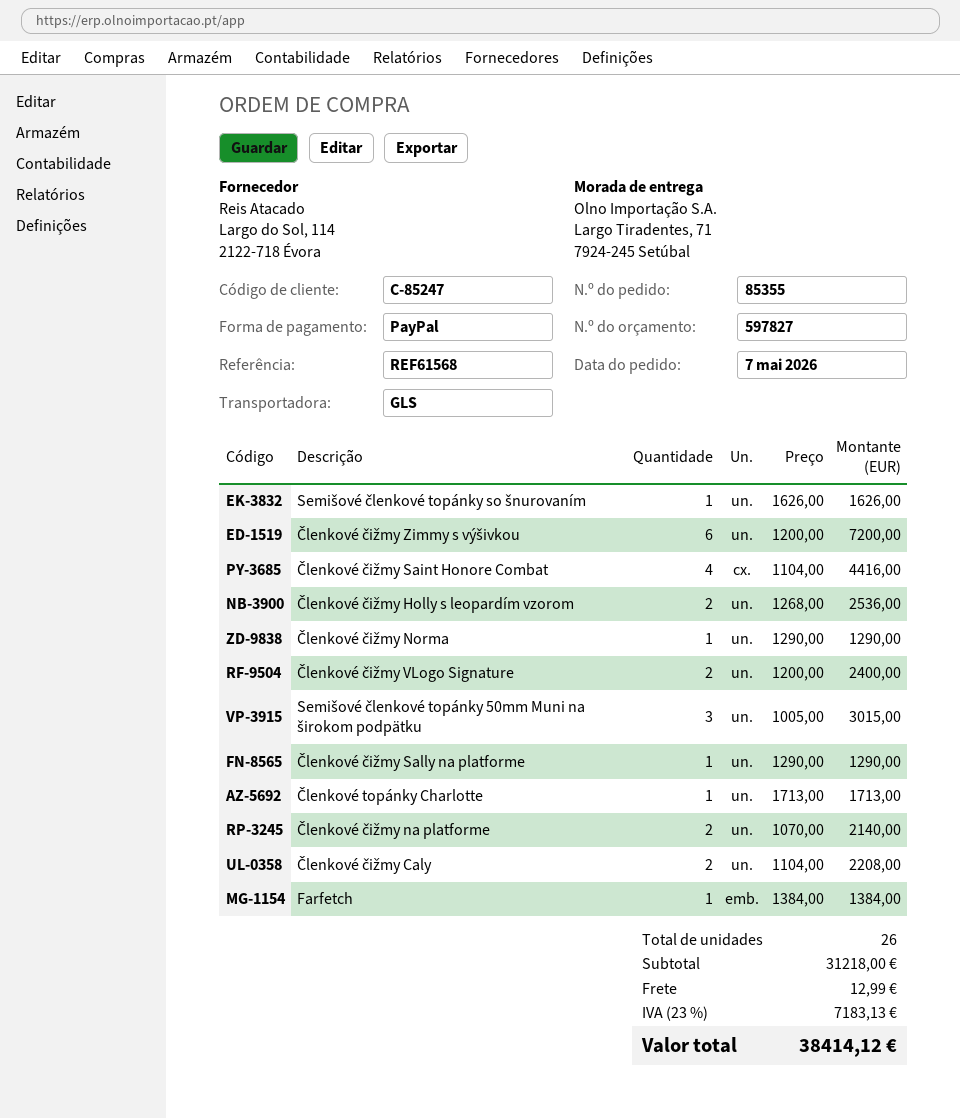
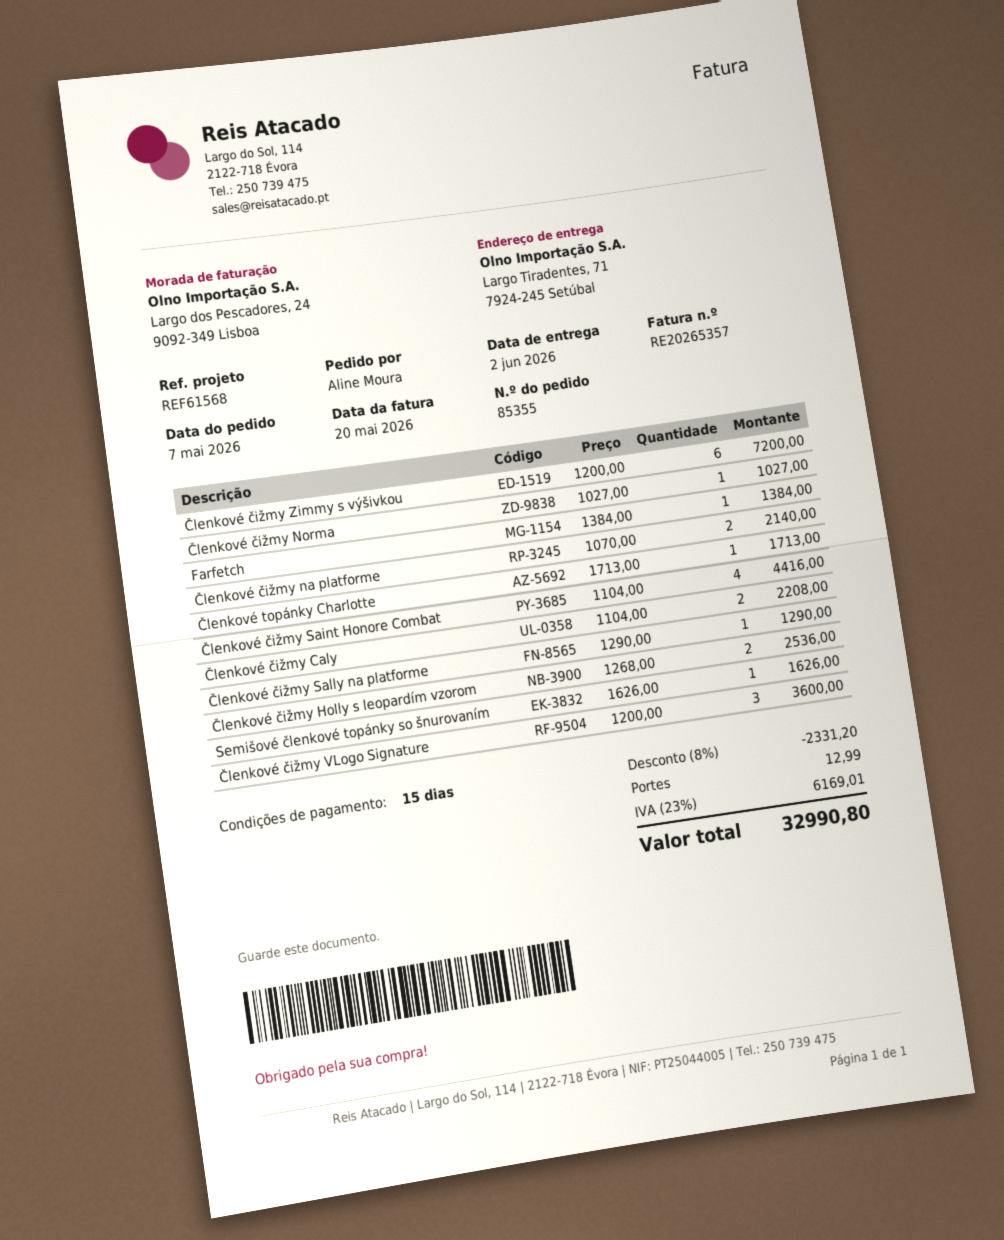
Členkové čižmy Norma: 1 x 1290.00 = 1290.00 -> 1 x 1027.00 = 1027.00
Členkové čižmy VLogo Signature: 2 x 1200.00 = 2400.00 -> 3 x 1200.00 = 3600.00
Semišové členkové topánky 50mm Muni na širokom podpätku: 3 x 1005.00 = 3015.00 -> none
discount: none -> 8% = 2331.20
tax: 23% = 7183.13 -> 23% = 6169.01
total: 38414.12 -> 32990.80

